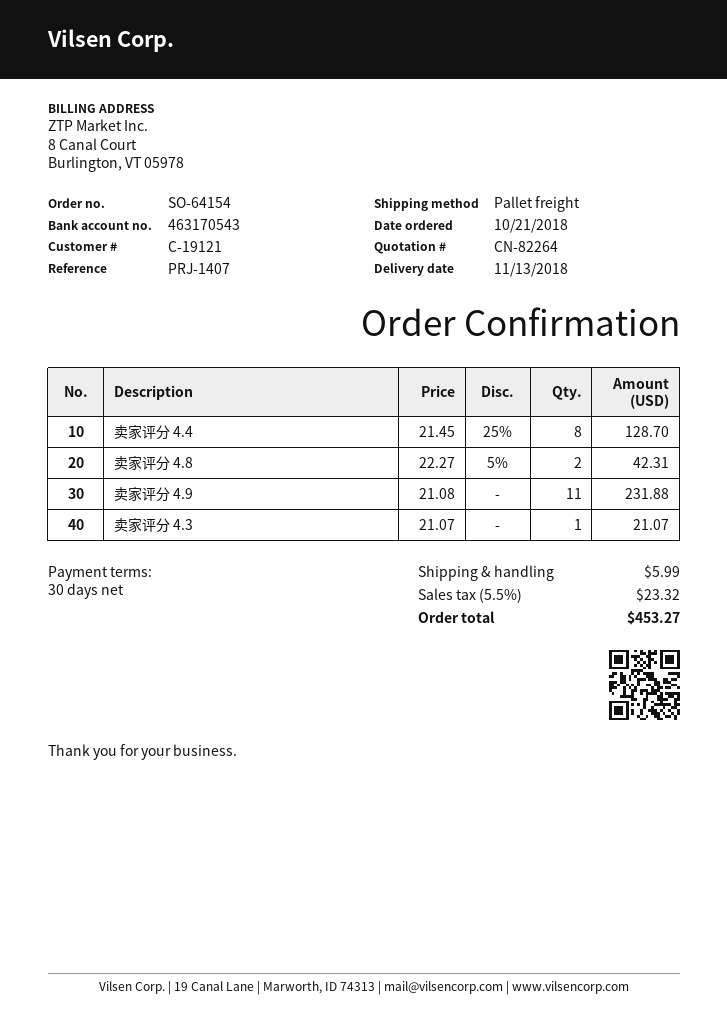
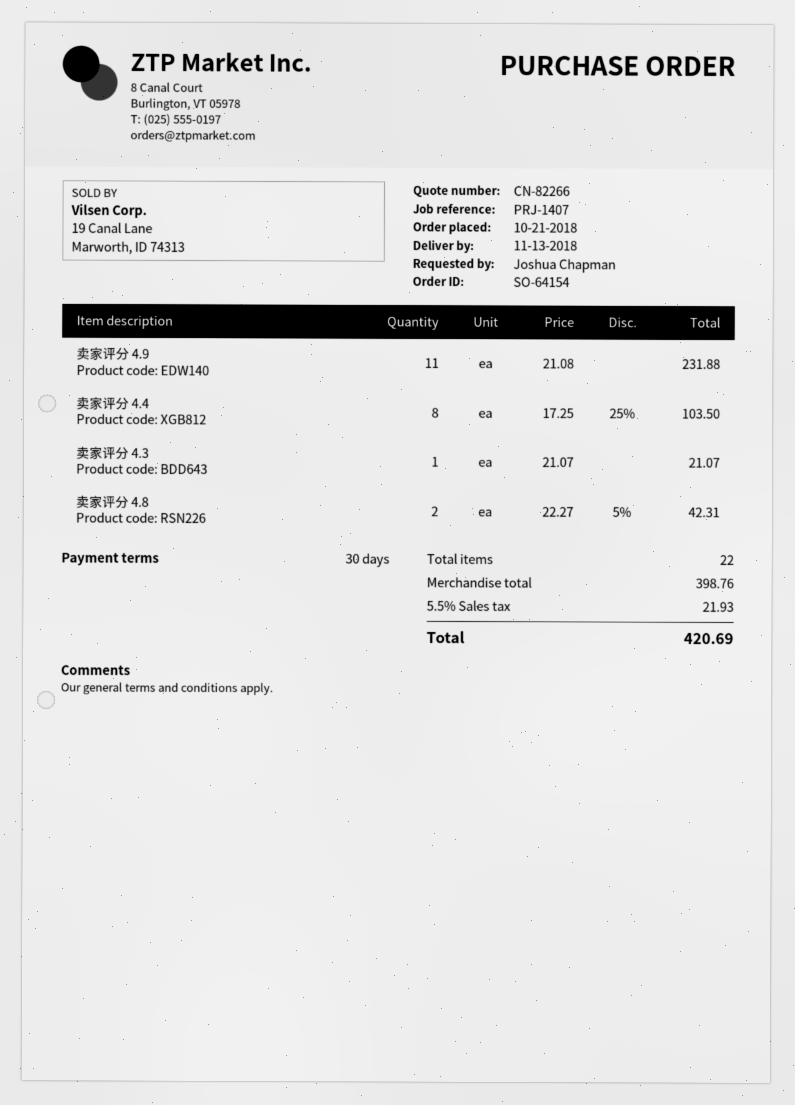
quote number: CN-82264 -> CN-82266
卖家评分 4.4: 8 x 21.45 - 25% = 128.70 -> 8 x 17.25 - 25% = 103.50
shipping: 5.99 -> none
tax: 5.5% = 23.32 -> 5.5% = 21.93
total: 453.27 -> 420.69

